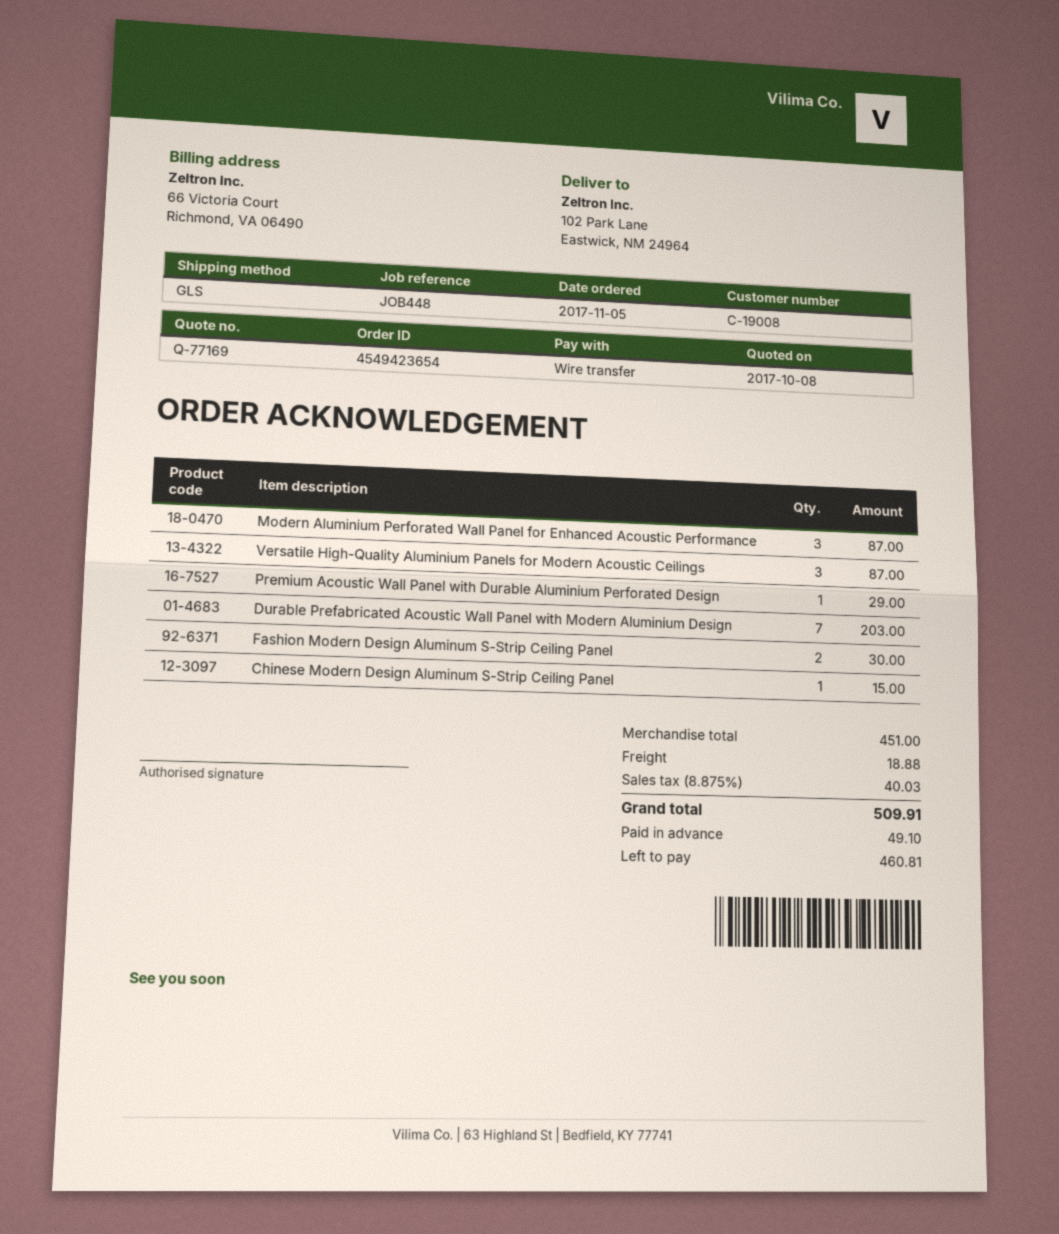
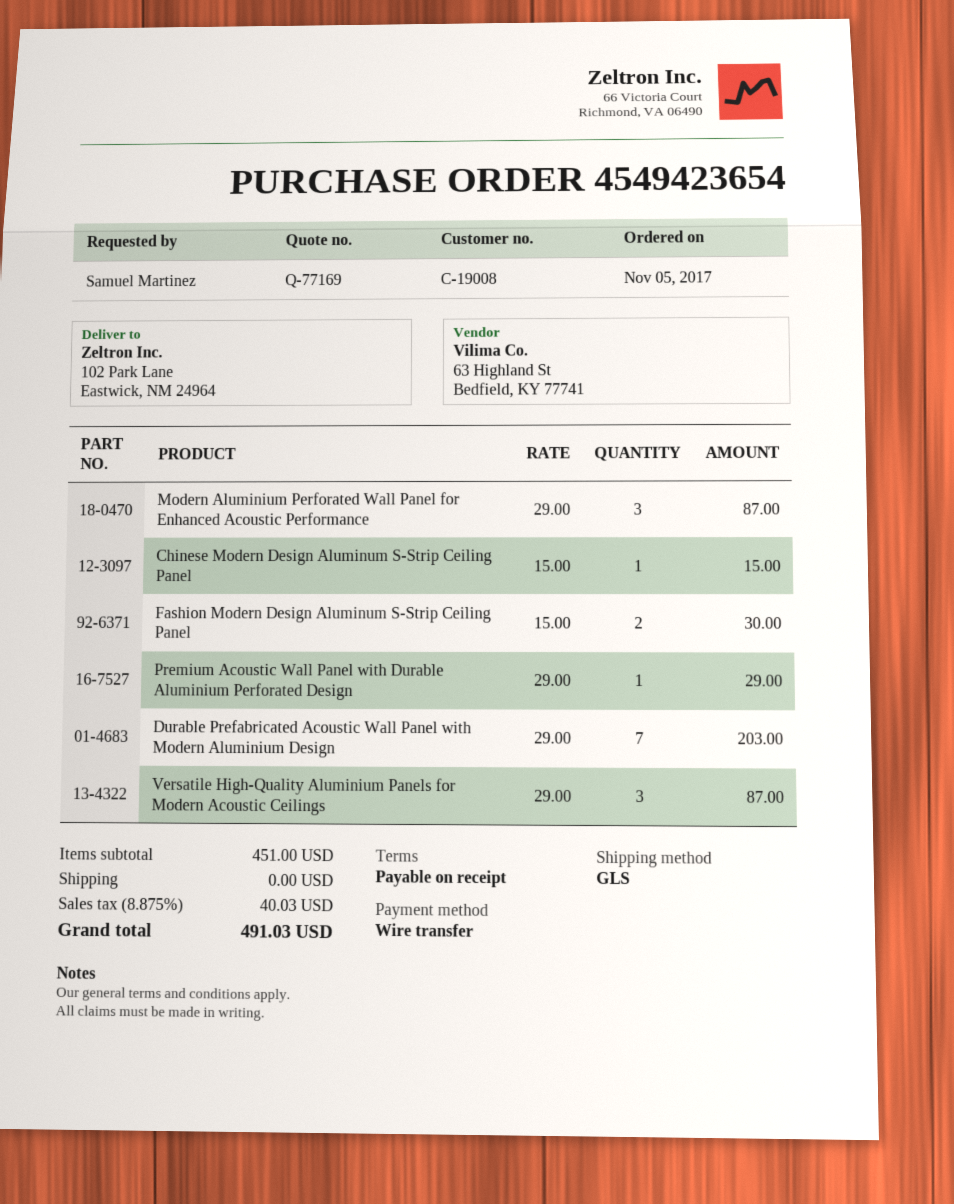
shipping: 18.88 -> 0.00
total: 509.91 -> 491.03

